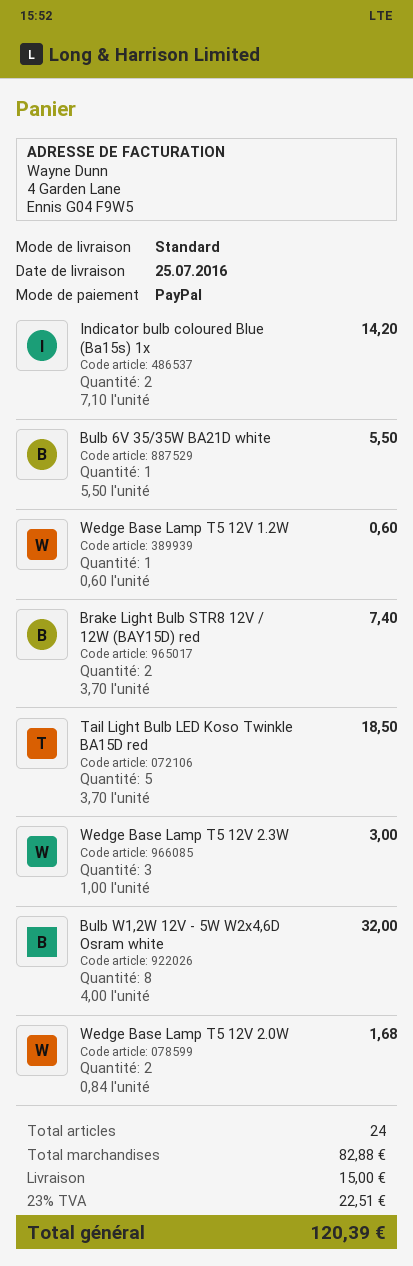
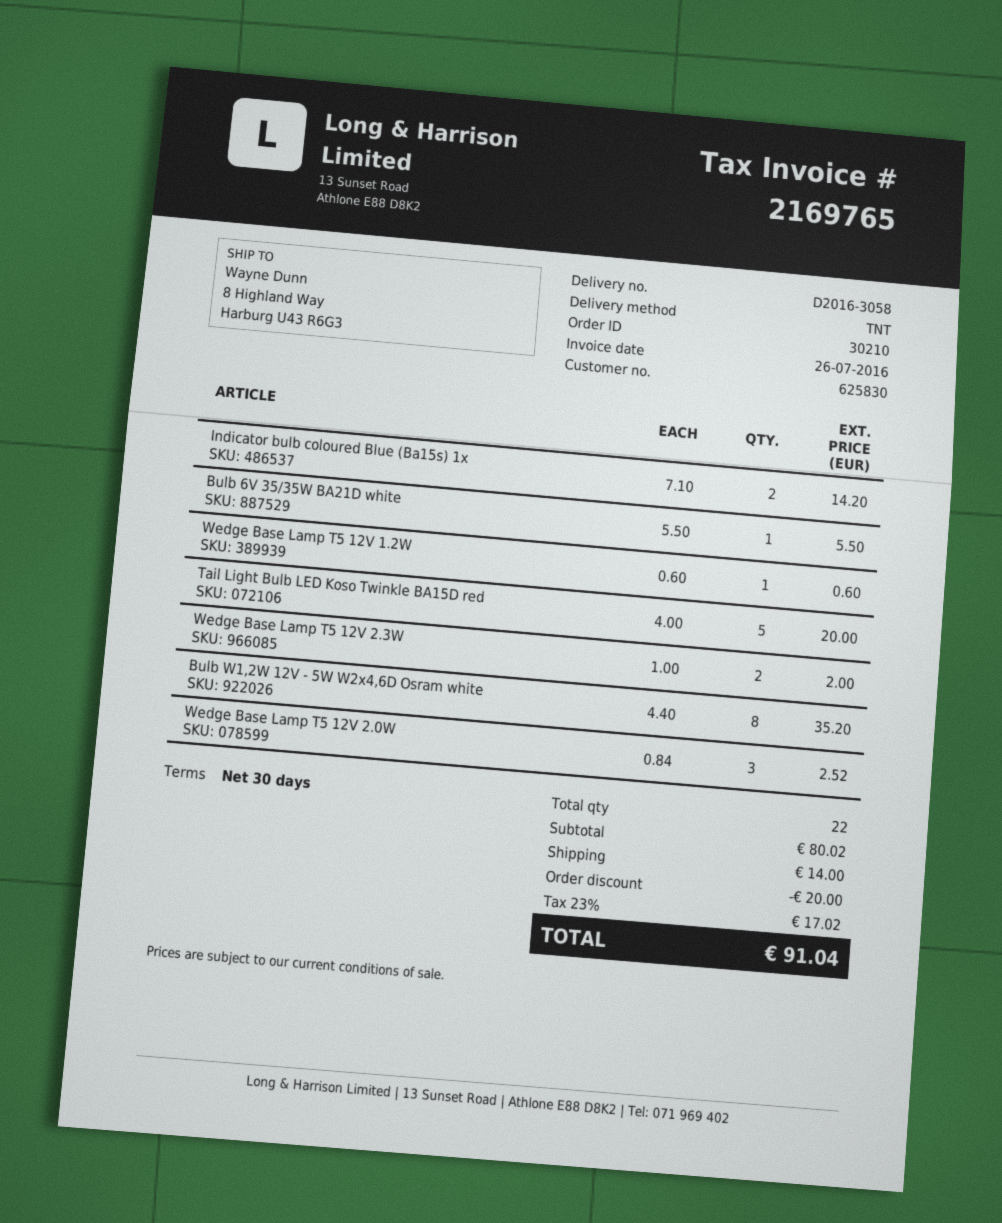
shipping method: standard -> TNT
Brake Light Bulb STR8 12V / 12W (BAY15D) red: 2 x 3.70 = 7.40 -> none
Tail Light Bulb LED Koso Twinkle BA15D red: 5 x 3.70 = 18.50 -> 5 x 4.00 = 20.00
Wedge Base Lamp T5 12V 2.3W: 3 x 1.00 = 3.00 -> 2 x 1.00 = 2.00
Bulb W1,2W 12V - 5W W2x4,6D Osram white: 8 x 4.00 = 32.00 -> 8 x 4.40 = 35.20
Wedge Base Lamp T5 12V 2.0W: 2 x 0.84 = 1.68 -> 3 x 0.84 = 2.52
total quantity: 24 -> 22
subtotal: 82.88 -> 80.02
discount: none -> 20.00
shipping: 15.00 -> 14.00
tax: 23% = 22.51 -> 23% = 17.02
total: 120.39 -> 91.04

